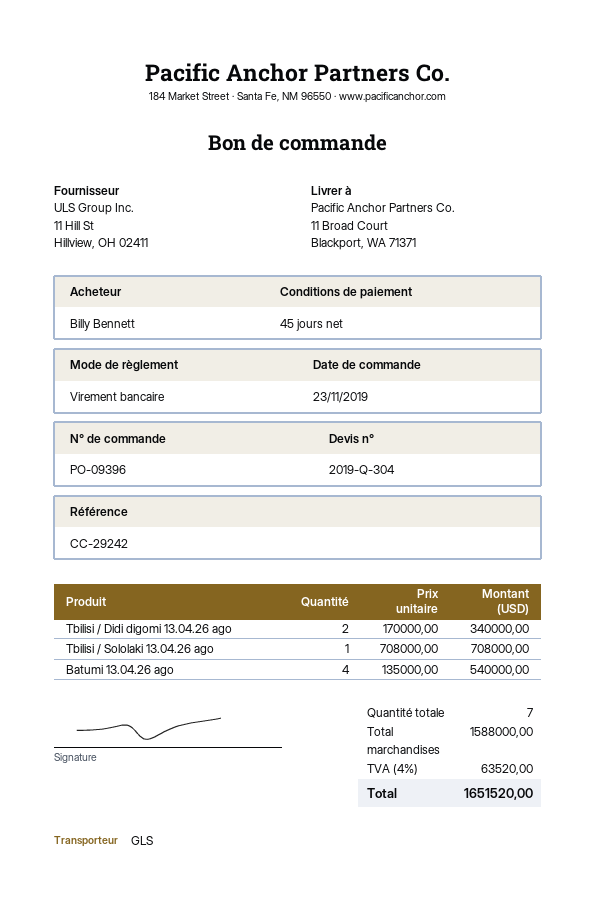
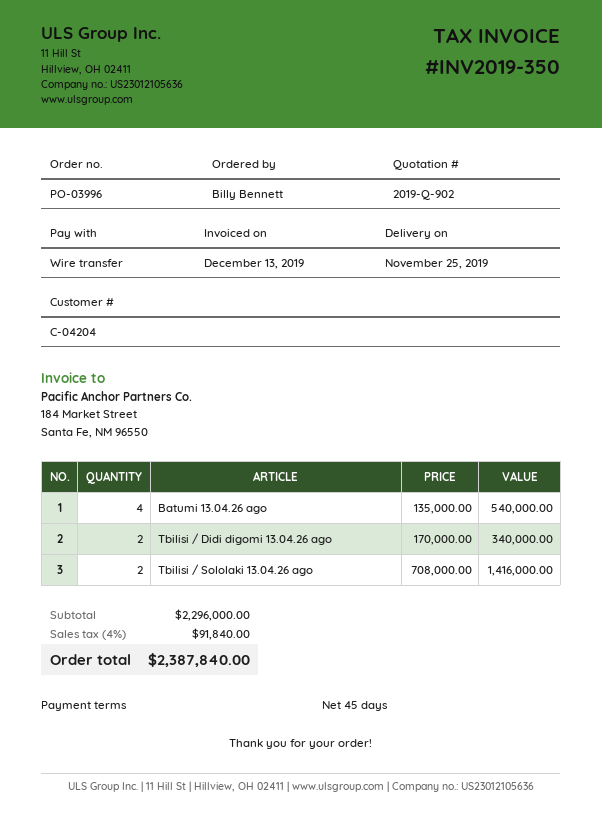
quote number: 2019-Q-304 -> 2019-Q-902
order number: PO-09396 -> PO-03996
Tbilisi / Sololaki 13.04.26 ago: 1 x 708000.00 = 708000.00 -> 2 x 708000.00 = 1416000.00
subtotal: 1588000.00 -> 2296000.00
tax: 4% = 63520.00 -> 4% = 91840.00
total: 1651520.00 -> 2387840.00

